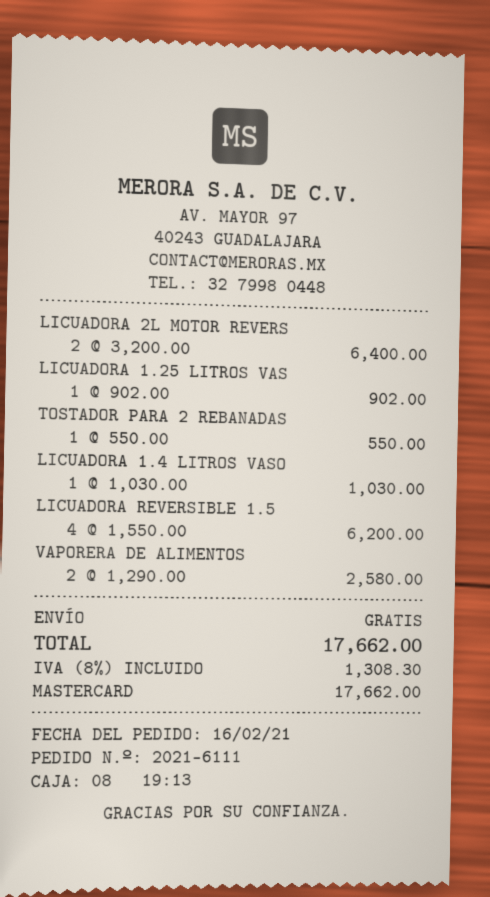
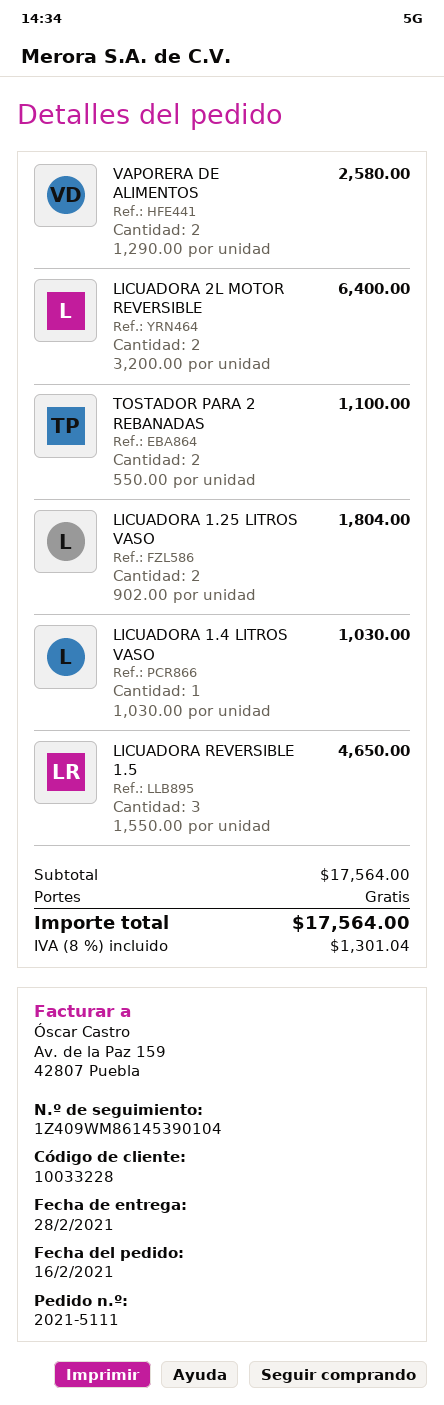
order number: 2021-6111 -> 2021-5111
LICUADORA 1.25 LITROS VAS: 1 x 902.00 = 902.00 -> 2 x 902.00 = 1804.00
TOSTADOR PARA 2 REBANADAS: 1 x 550.00 = 550.00 -> 2 x 550.00 = 1100.00
LICUADORA REVERSIBLE 1.5: 4 x 1550.00 = 6200.00 -> 3 x 1550.00 = 4650.00
tax: 8% = 1308.30 -> 8% = 1301.04
total: 17662.00 -> 17564.00

